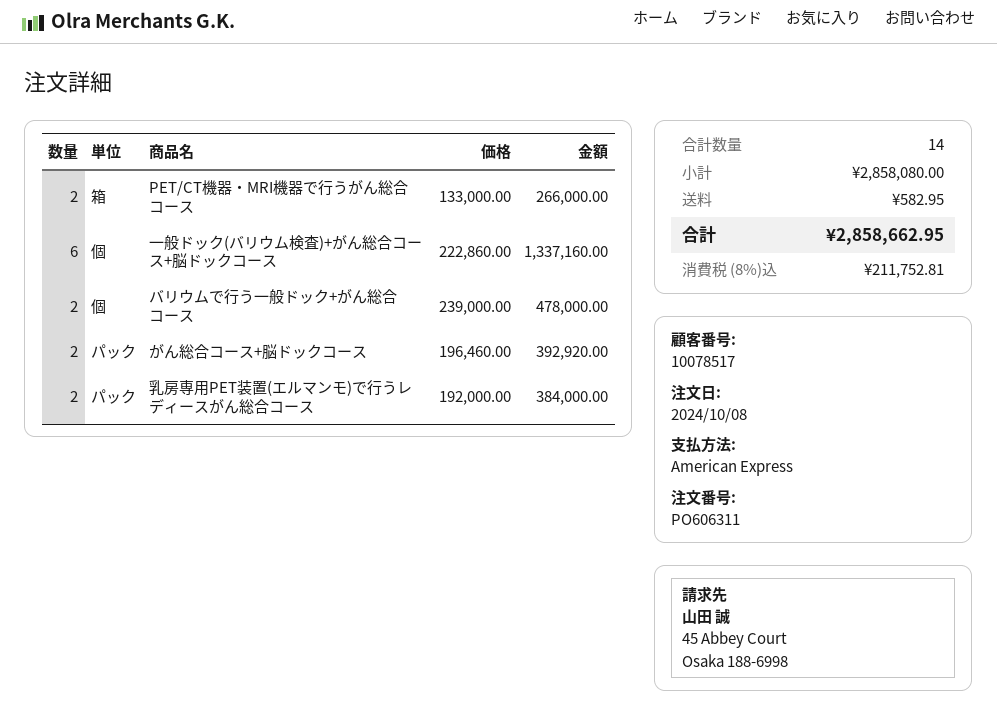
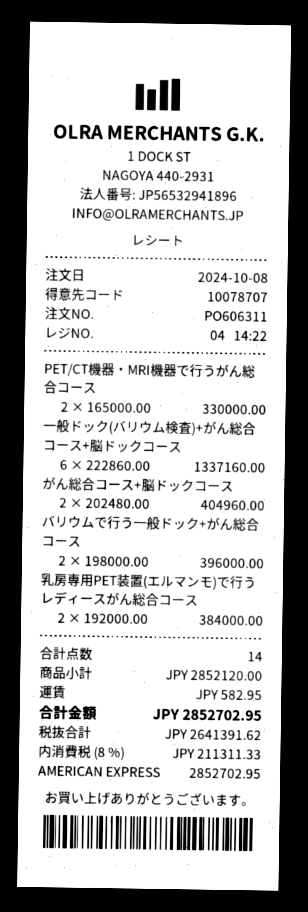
customer number: 10078517 -> 10078707
PET/CT機器・MRI機器で行うがん総合コース: 2 x 133000.00 = 266000.00 -> 2 x 165000.00 = 330000.00
バリウムで行う一般ドック+がん総合コース: 2 x 239000.00 = 478000.00 -> 2 x 198000.00 = 396000.00
がん総合コース+脳ドックコース: 2 x 196460.00 = 392920.00 -> 2 x 202480.00 = 404960.00
subtotal: 2858080.00 -> 2852120.00
tax: 8% = 211752.81 -> 8% = 211311.33
total: 2858662.95 -> 2852702.95

